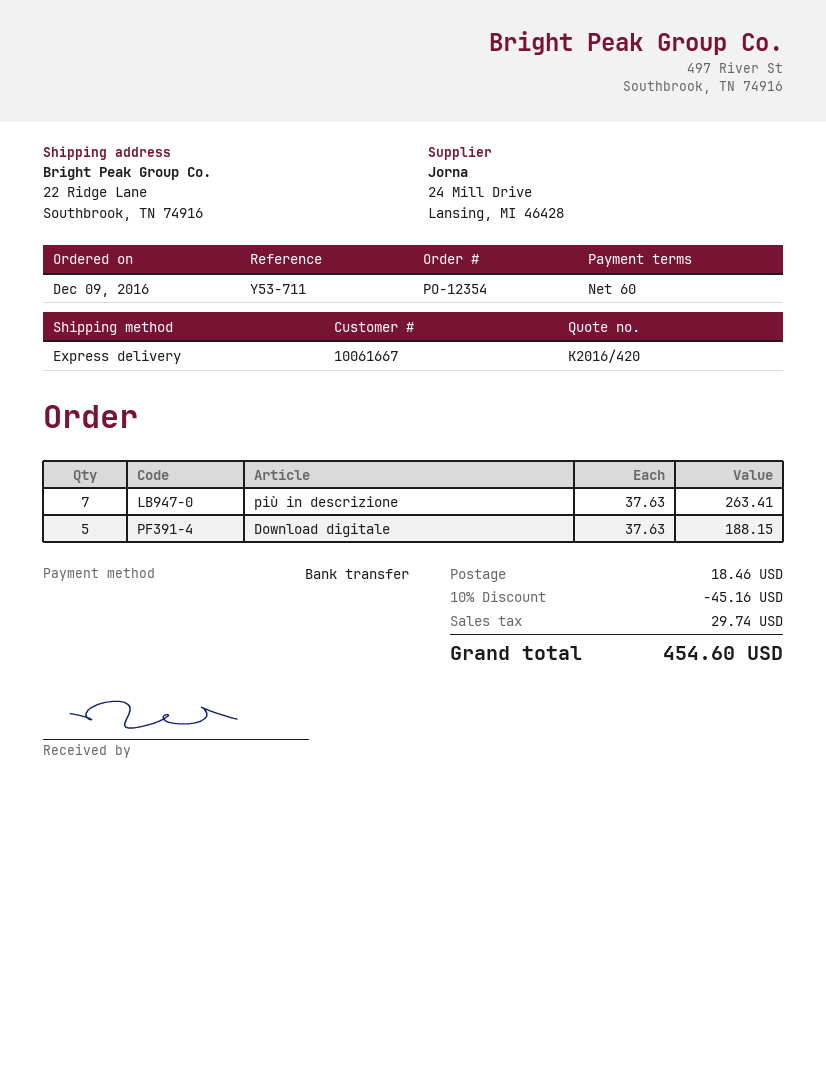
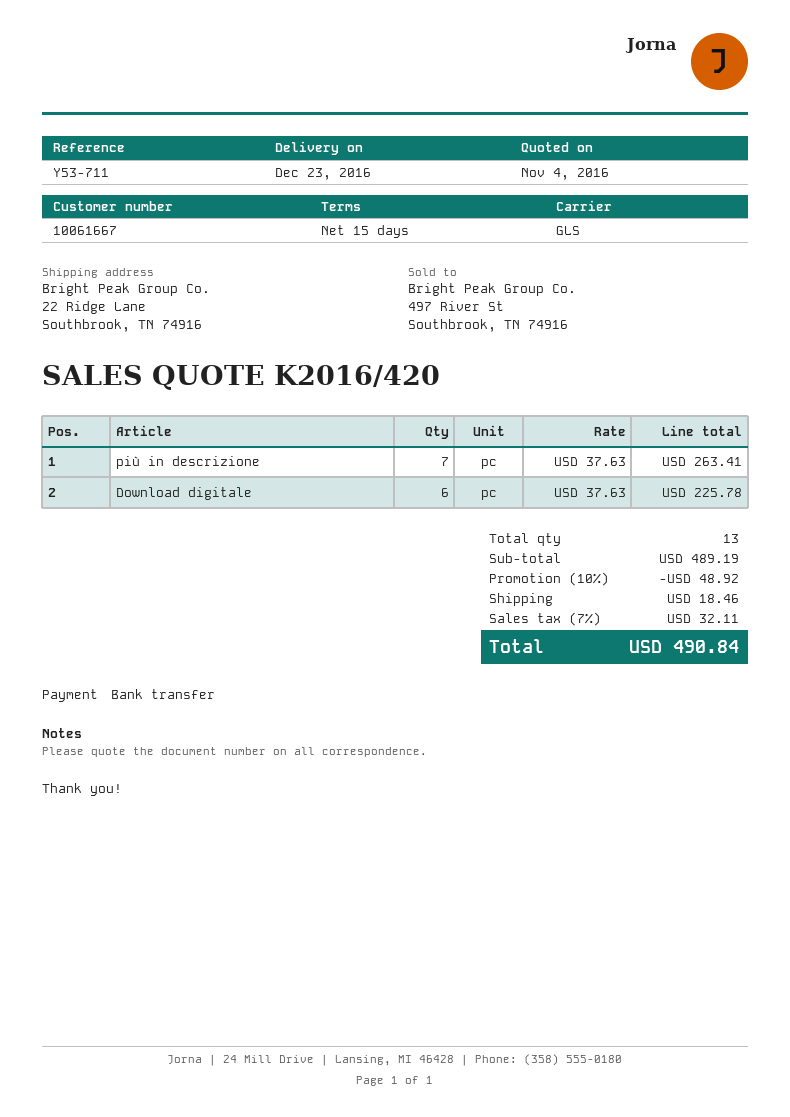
payment terms: 60 days -> 15 days
shipping method: express -> GLS
Download digitale: 5 x 37.63 = 188.15 -> 6 x 37.63 = 225.78
discount: 10% = 45.16 -> 10% = 48.92
tax: 29.74 -> 32.11
total: 454.60 -> 490.84

